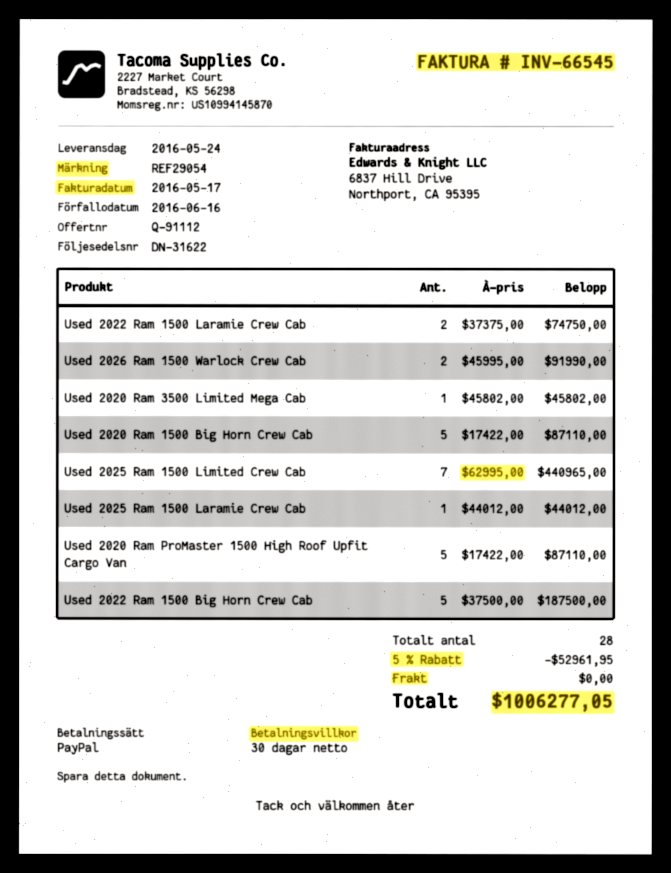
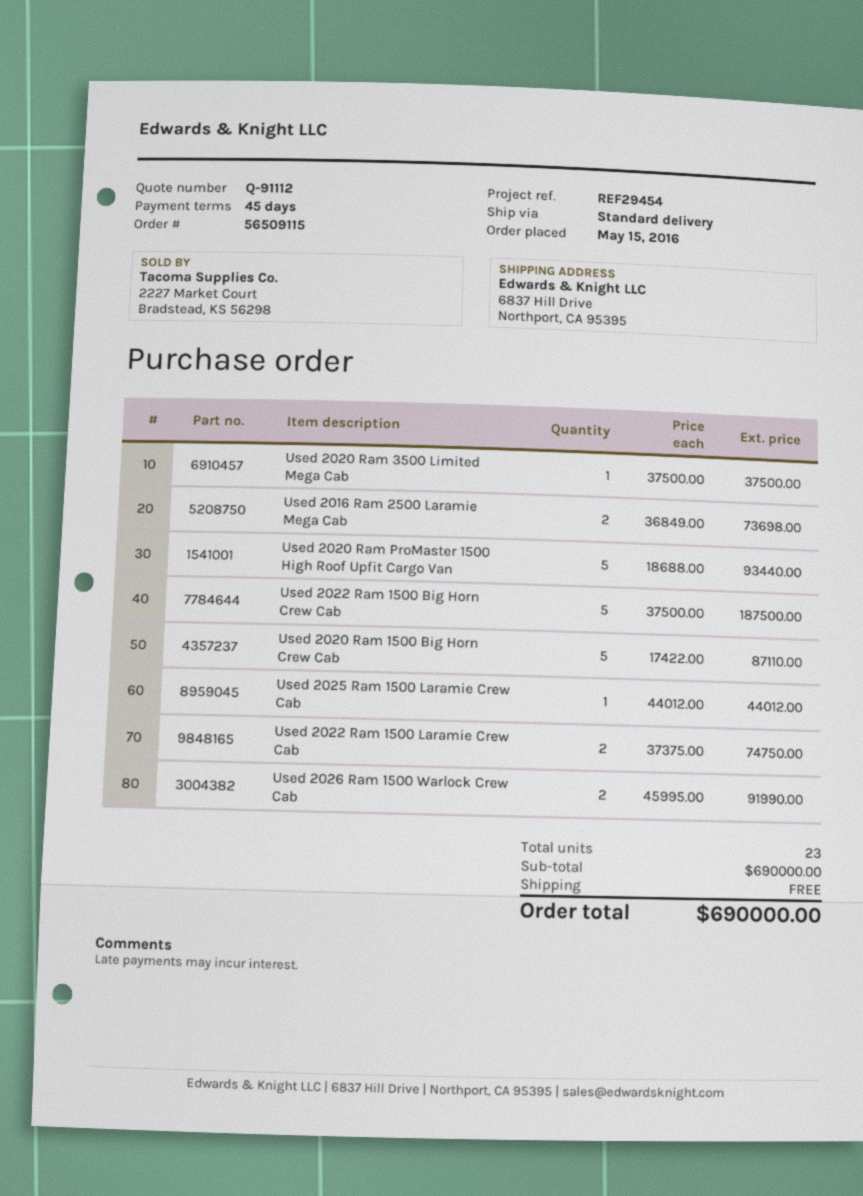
payment terms: 30 days -> 45 days
reference: REF29054 -> REF29454
Used 2020 Ram 3500 Limited Mega Cab: 1 x 45802.00 = 45802.00 -> 1 x 37500.00 = 37500.00
Used 2025 Ram 1500 Limited Crew Cab: 7 x 62995.00 = 440965.00 -> none
Used 2020 Ram ProMaster 1500 High Roof Upfit Cargo Van: 5 x 17422.00 = 87110.00 -> 5 x 18688.00 = 93440.00
Used 2016 Ram 2500 Laramie Mega Cab: none -> 2 x 36849.00 = 73698.00
total quantity: 28 -> 23
discount: 5% = 52961.95 -> none
total: 1006277.05 -> 690000.00

